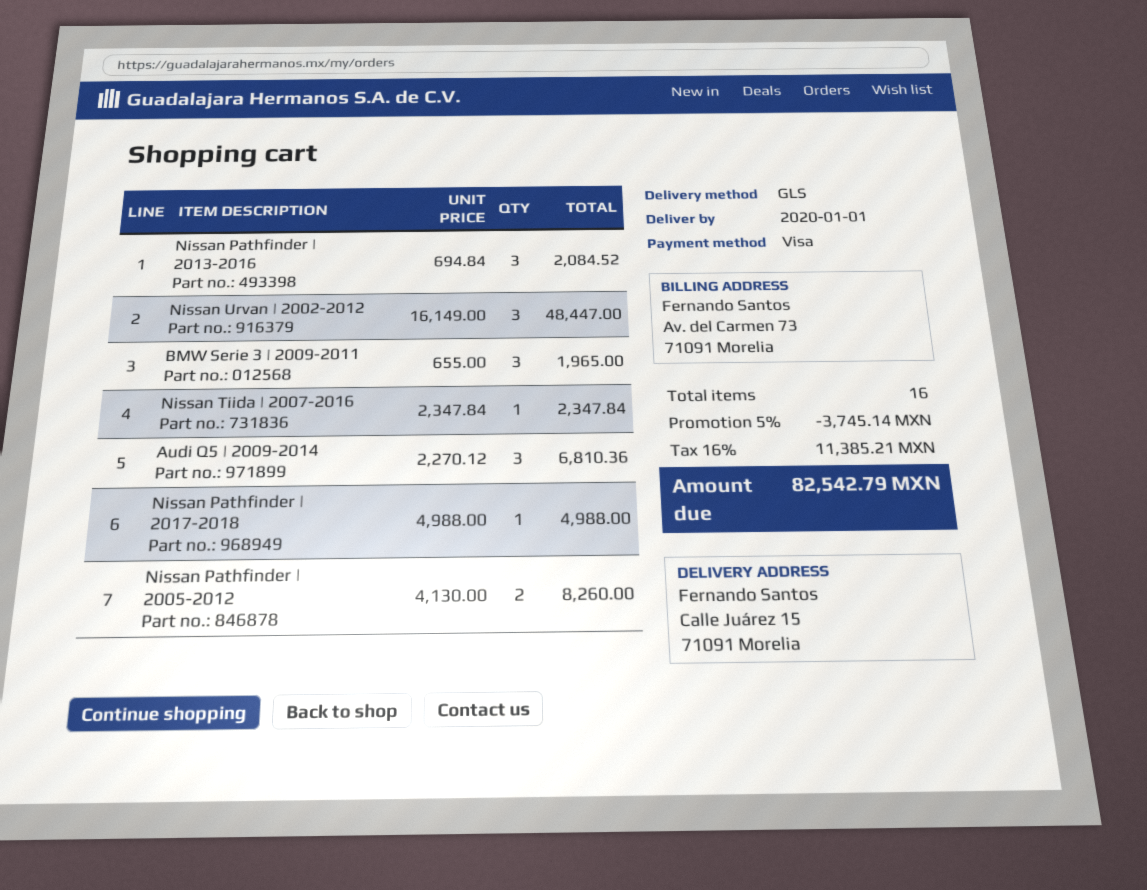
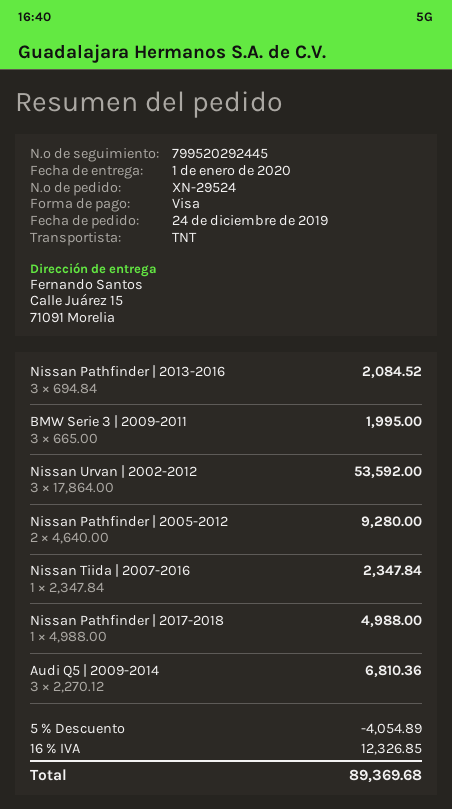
shipping method: GLS -> TNT
Nissan Urvan | 2002-2012: 3 x 16149.00 = 48447.00 -> 3 x 17864.00 = 53592.00
BMW Serie 3 | 2009-2011: 3 x 655.00 = 1965.00 -> 3 x 665.00 = 1995.00
Nissan Pathfinder | 2005-2012: 2 x 4130.00 = 8260.00 -> 2 x 4640.00 = 9280.00
discount: 5% = 3745.14 -> 5% = 4054.89
tax: 16% = 11385.21 -> 16% = 12326.85
total: 82542.79 -> 89369.68

